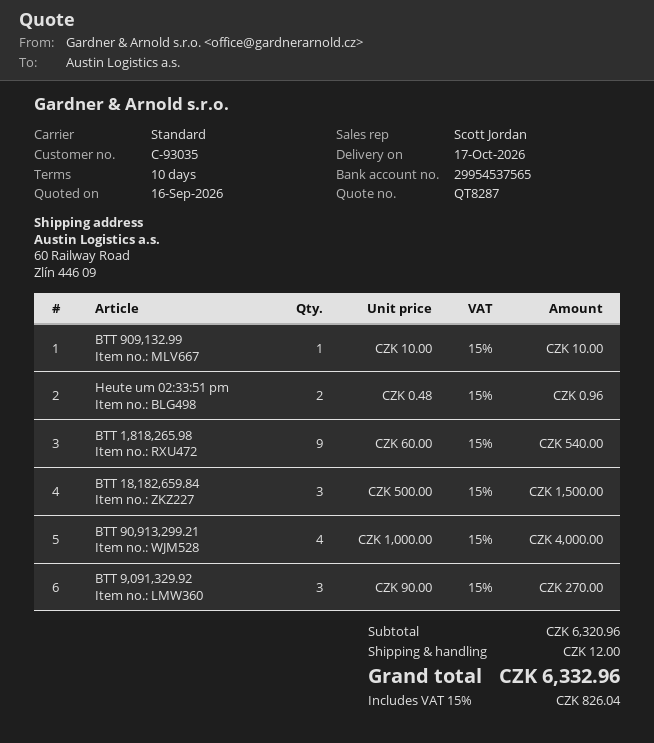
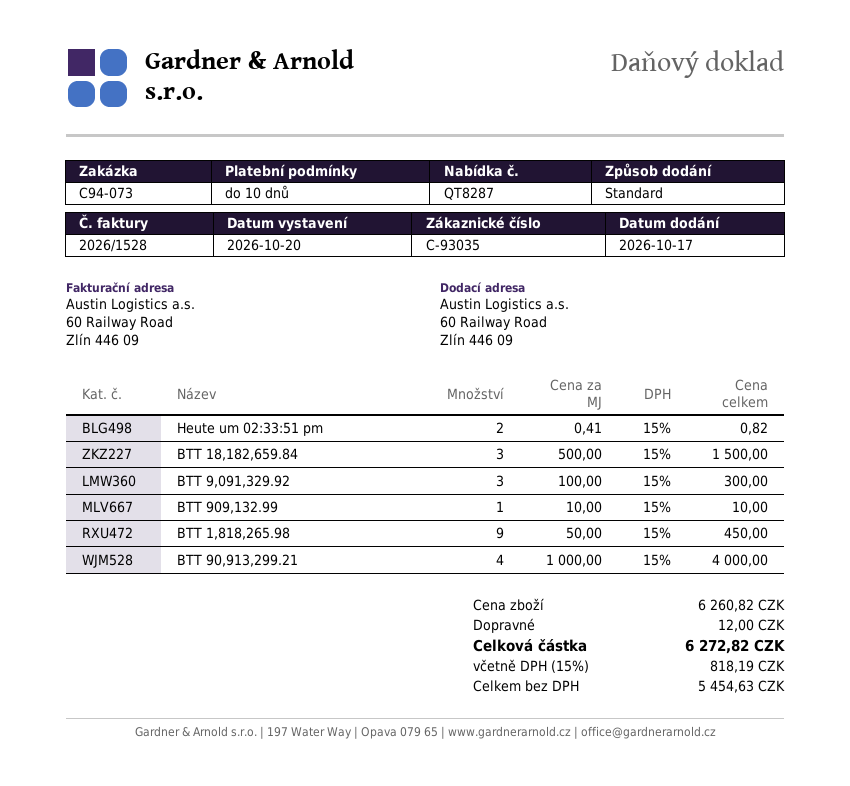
Heute um 02:33:51 pm: 2 x 0.48 = 0.96 -> 2 x 0.41 = 0.82
BTT 1,818,265.98: 9 x 60.00 = 540.00 -> 9 x 50.00 = 450.00
BTT 9,091,329.92: 3 x 90.00 = 270.00 -> 3 x 100.00 = 300.00
subtotal: 6320.96 -> 6260.82
tax: 15% = 826.04 -> 15% = 818.19
total: 6332.96 -> 6272.82

